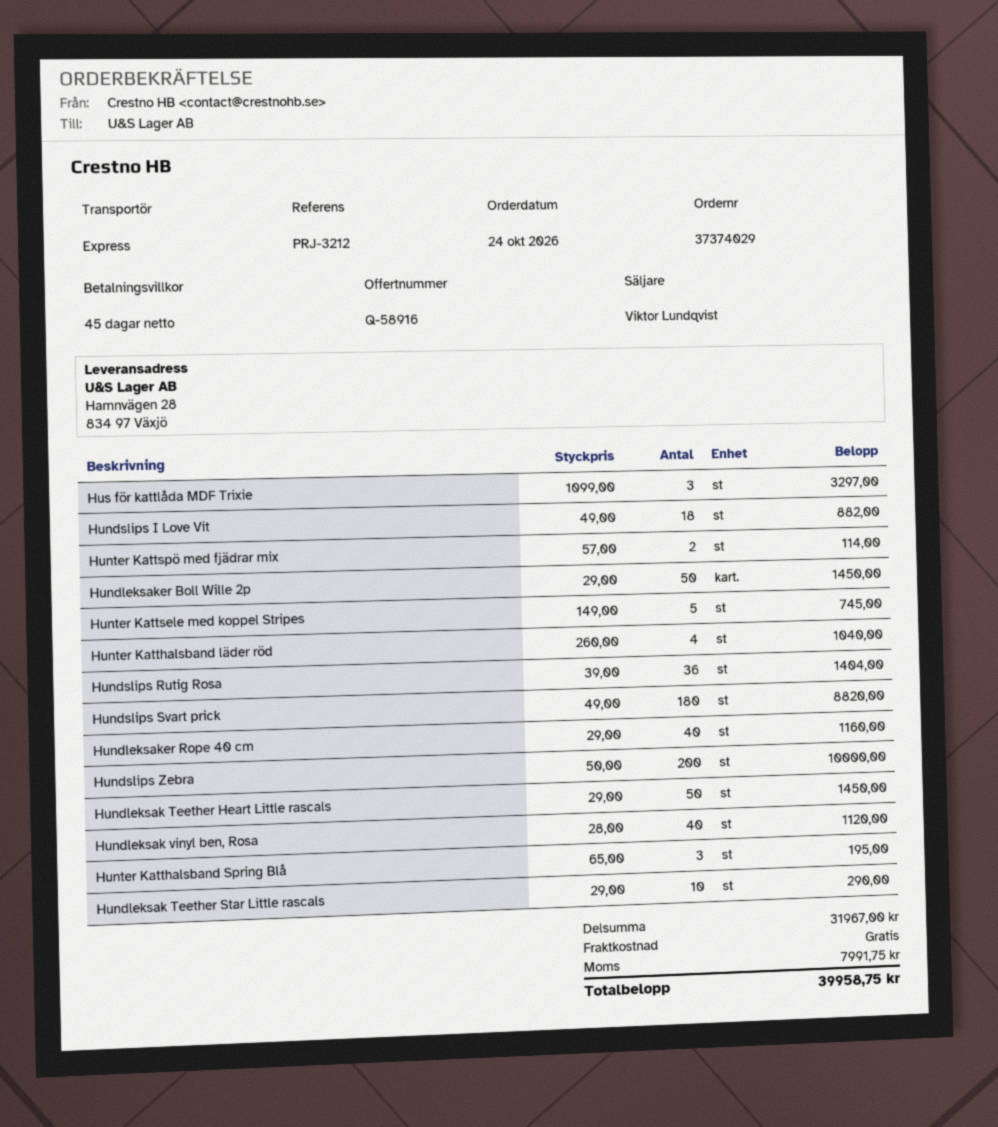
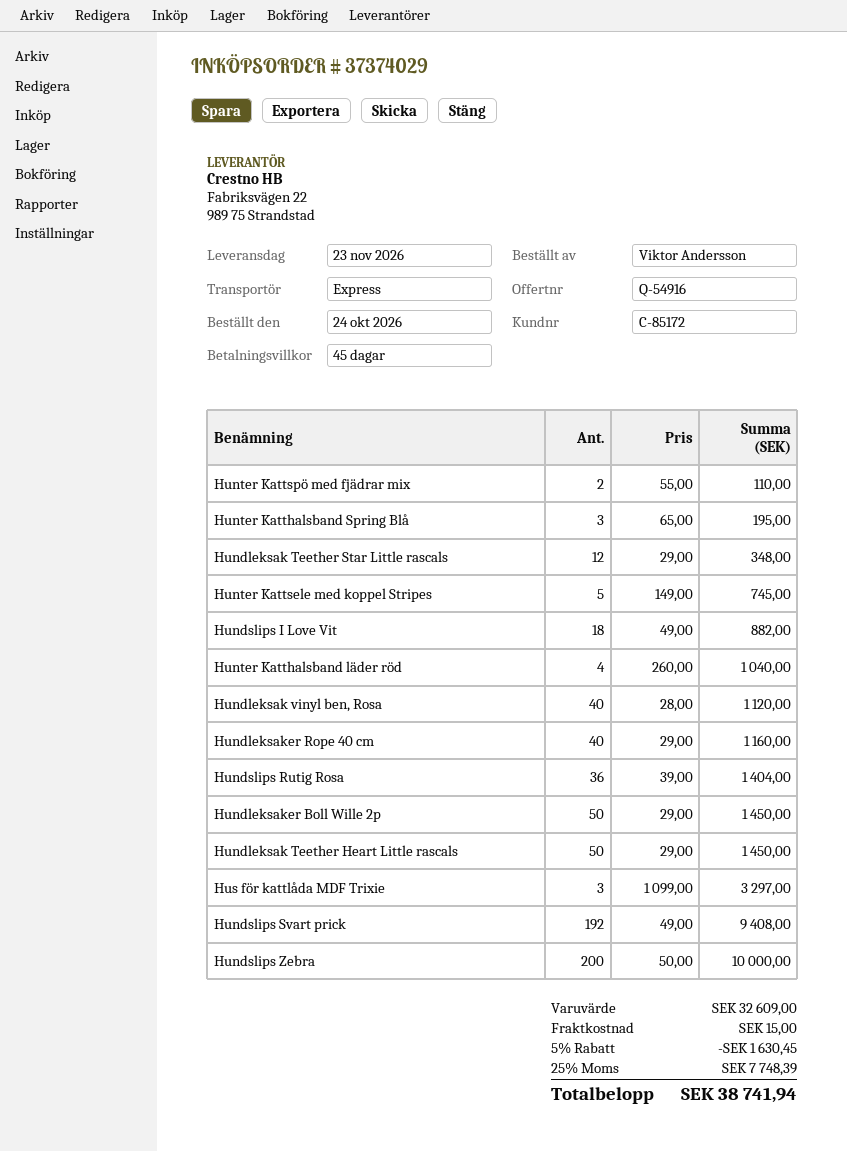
quote number: Q-58916 -> Q-54916
Hunter Kattspö med fjädrar mix: 2 x 57.00 = 114.00 -> 2 x 55.00 = 110.00
Hundslips Svart prick: 180 x 49.00 = 8820.00 -> 192 x 49.00 = 9408.00
Hundleksak Teether Star Little rascals: 10 x 29.00 = 290.00 -> 12 x 29.00 = 348.00
subtotal: 31967.00 -> 32609.00
discount: none -> 5% = 1630.45
shipping: 0.00 -> 15.00
tax: 7991.75 -> 7748.39
total: 39958.75 -> 38741.94

